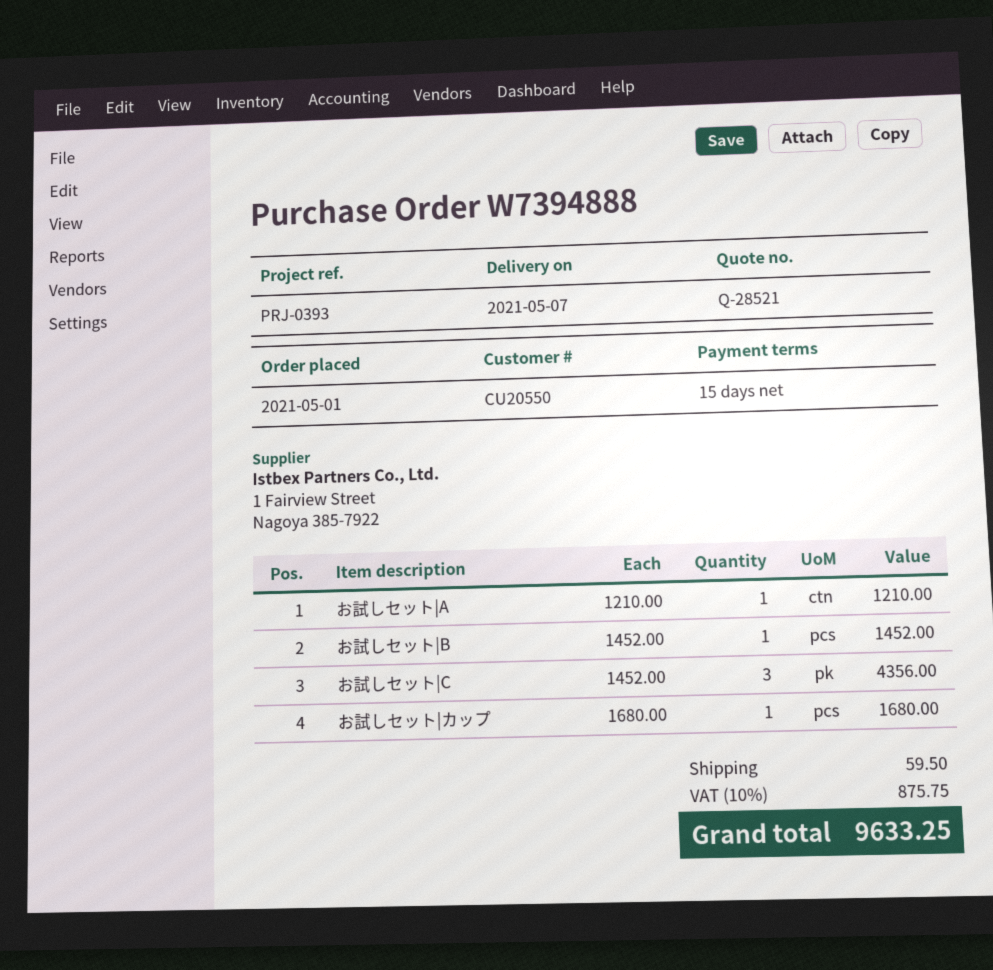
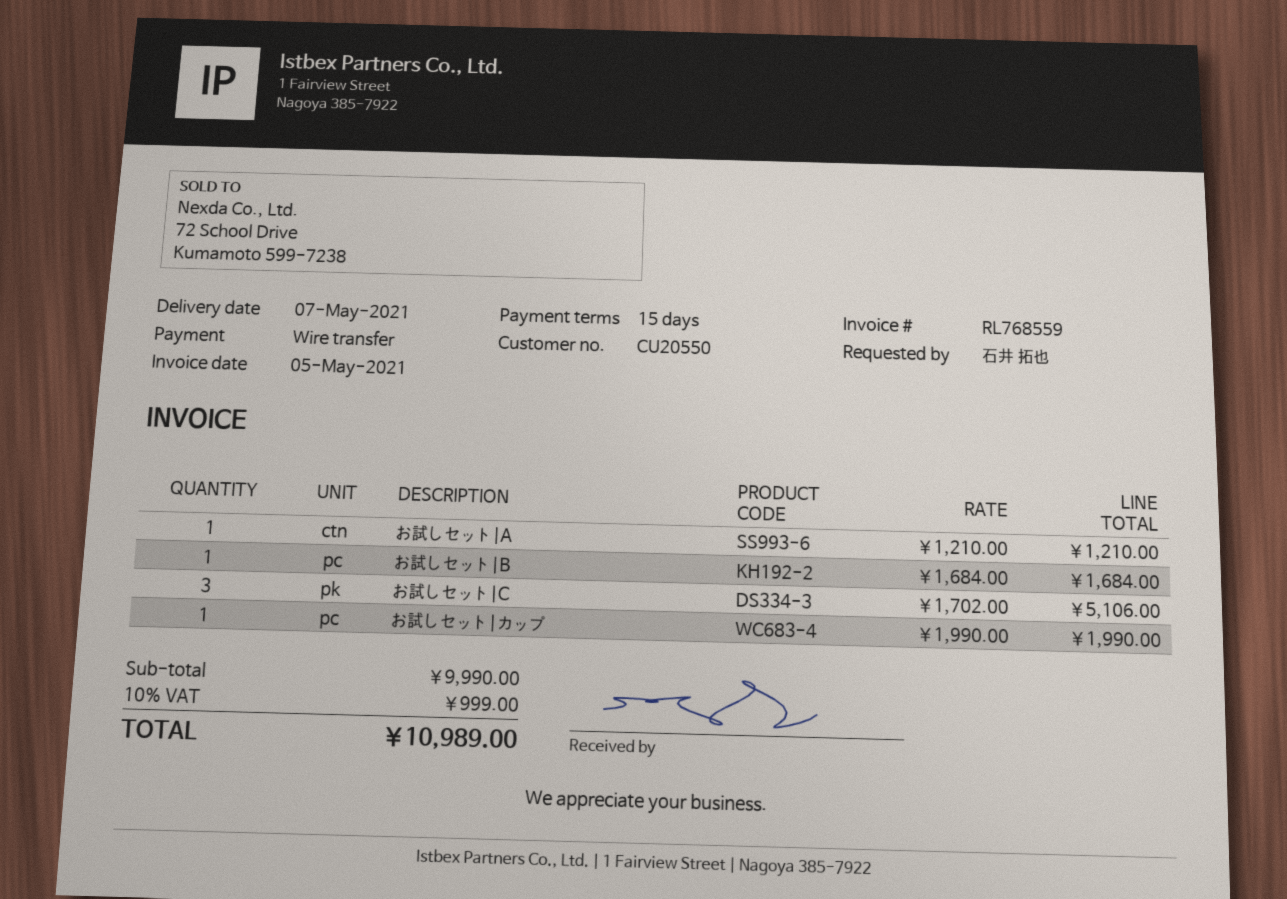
お試しセット|B: 1 x 1452.00 = 1452.00 -> 1 x 1684.00 = 1684.00
お試しセット|C: 3 x 1452.00 = 4356.00 -> 3 x 1702.00 = 5106.00
お試しセット|カップ: 1 x 1680.00 = 1680.00 -> 1 x 1990.00 = 1990.00
shipping: 59.50 -> none
tax: 10% = 875.75 -> 10% = 999.00
total: 9633.25 -> 10989.00

